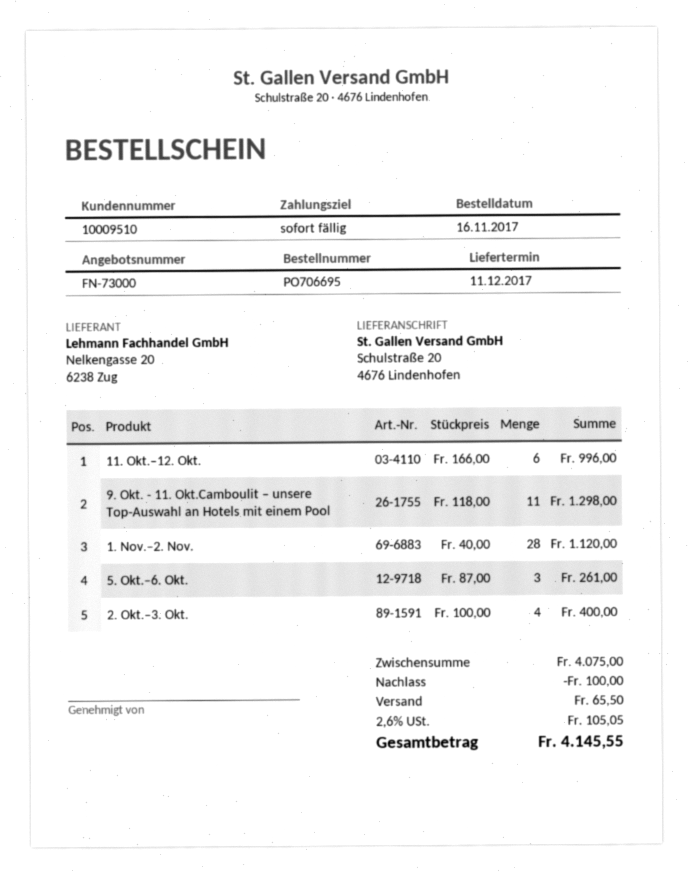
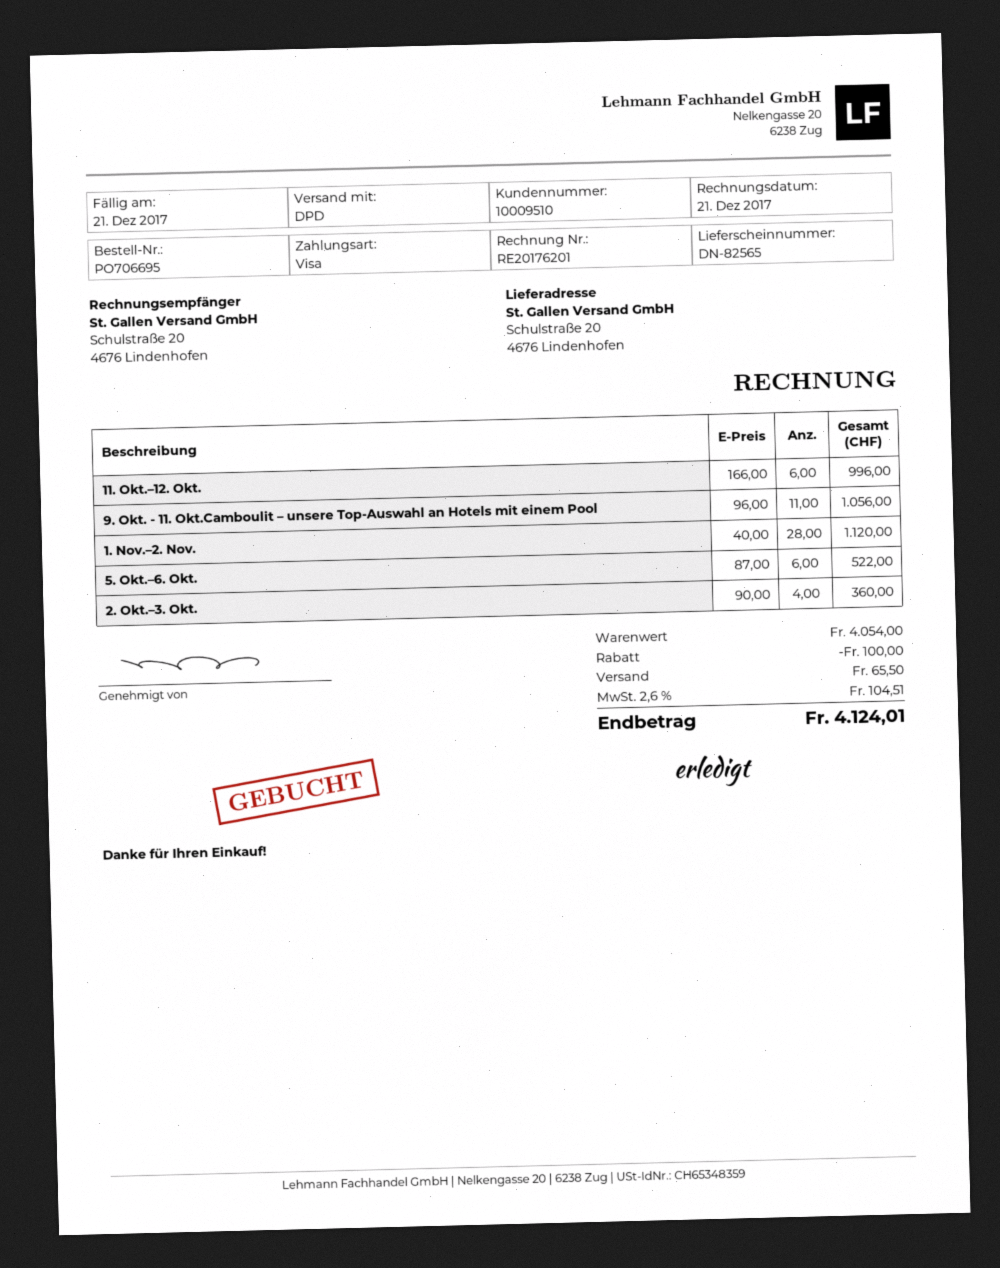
9. Okt. - 11. Okt.Camboulit – unsere Top-Auswahl an Hotels mit einem Pool: 11 x 118.00 = 1298.00 -> 11 x 96.00 = 1056.00
5. Okt.–6. Okt.: 3 x 87.00 = 261.00 -> 6 x 87.00 = 522.00
2. Okt.–3. Okt.: 4 x 100.00 = 400.00 -> 4 x 90.00 = 360.00
subtotal: 4075.00 -> 4054.00
tax: 2.6% = 105.05 -> 2.6% = 104.51
total: 4145.55 -> 4124.01

